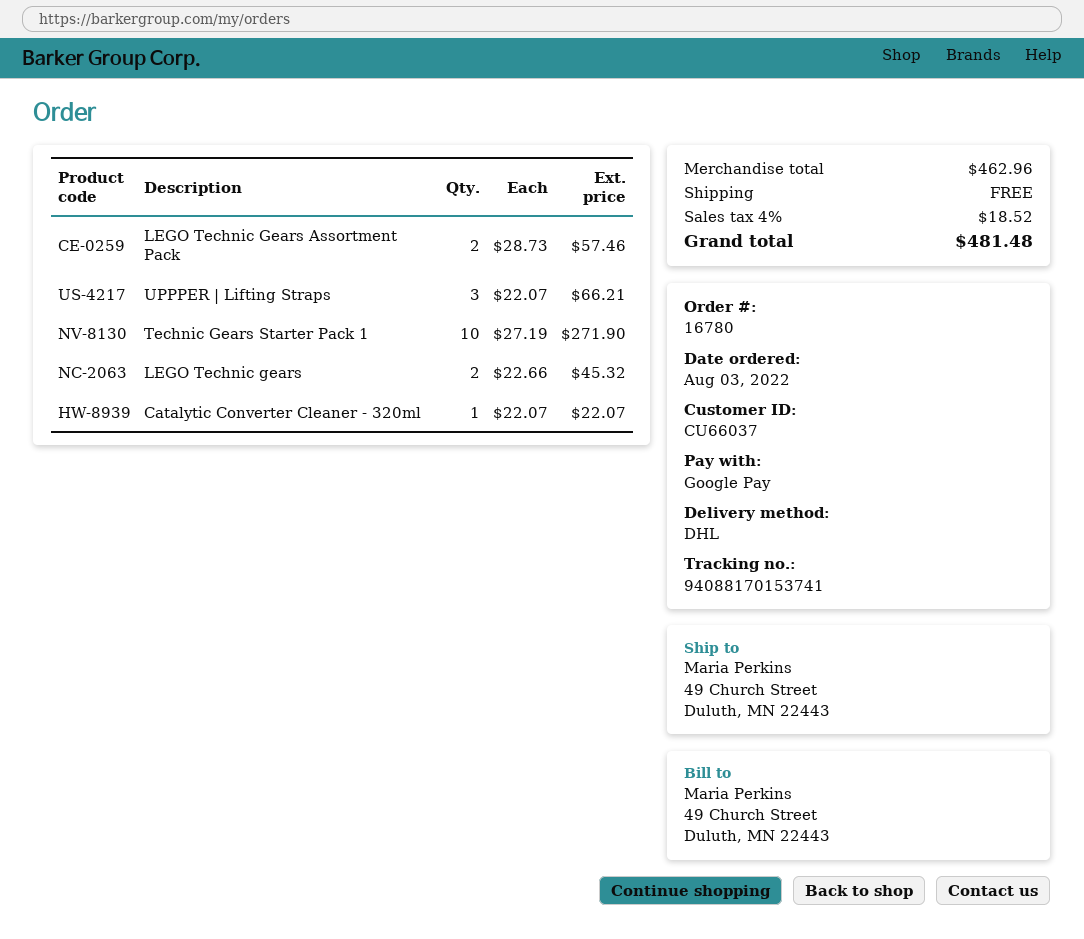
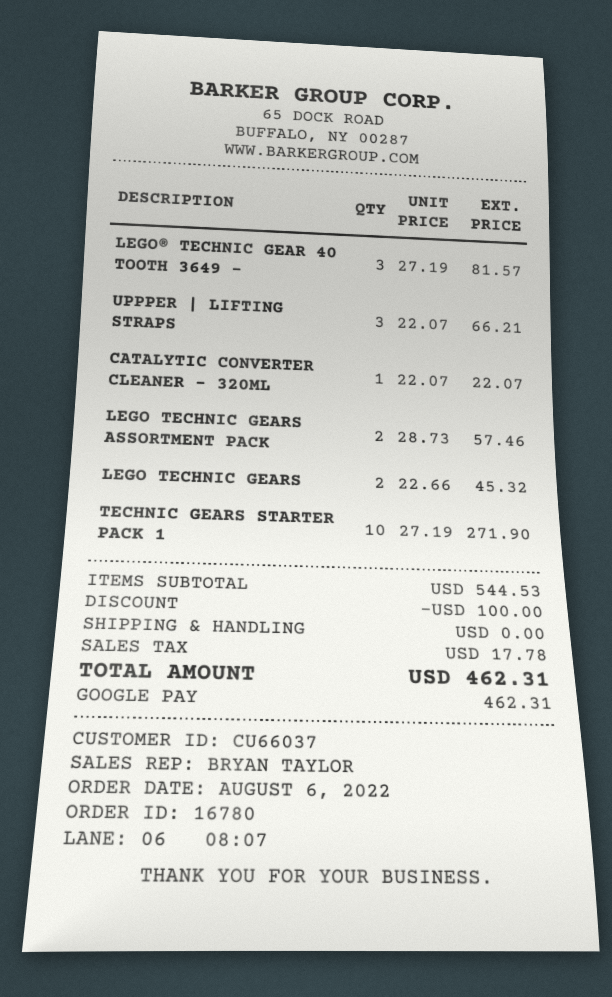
order date: 2022-08-03 -> 2022-08-06
LEGO® TECHNIC GEAR 40 TOOTH 3649 –: none -> 3 x 27.19 = 81.57
subtotal: 462.96 -> 544.53
discount: none -> 100.00
tax: 18.52 -> 17.78
total: 481.48 -> 462.31

